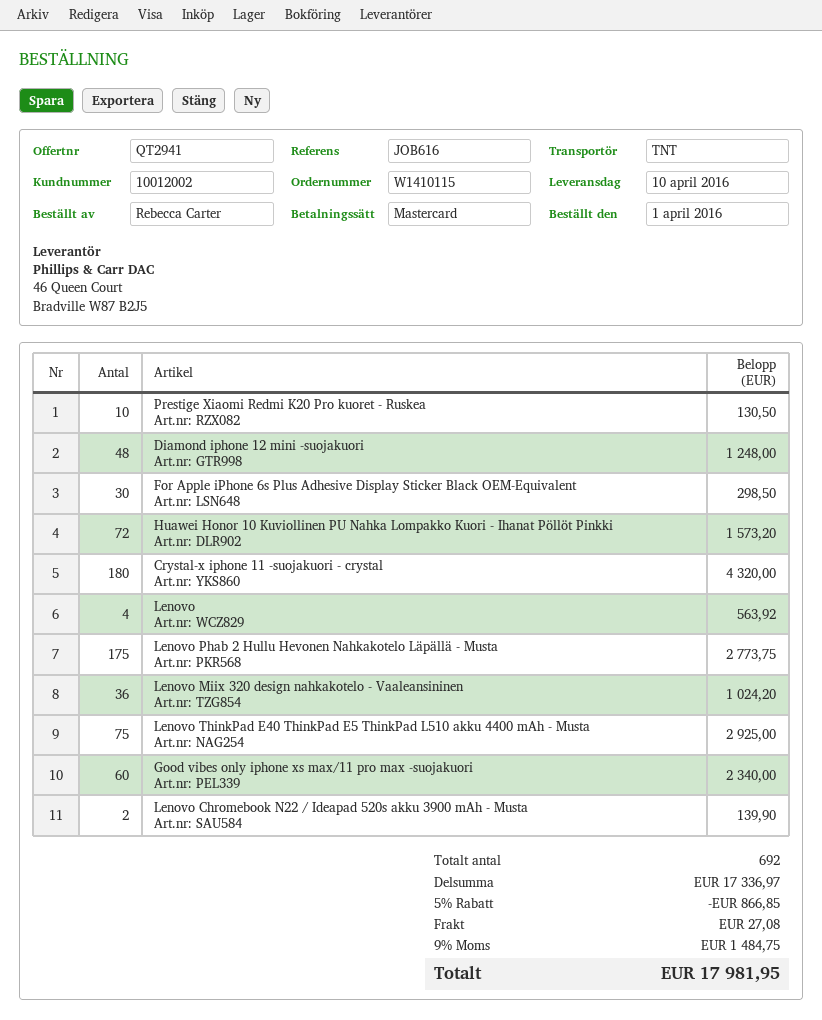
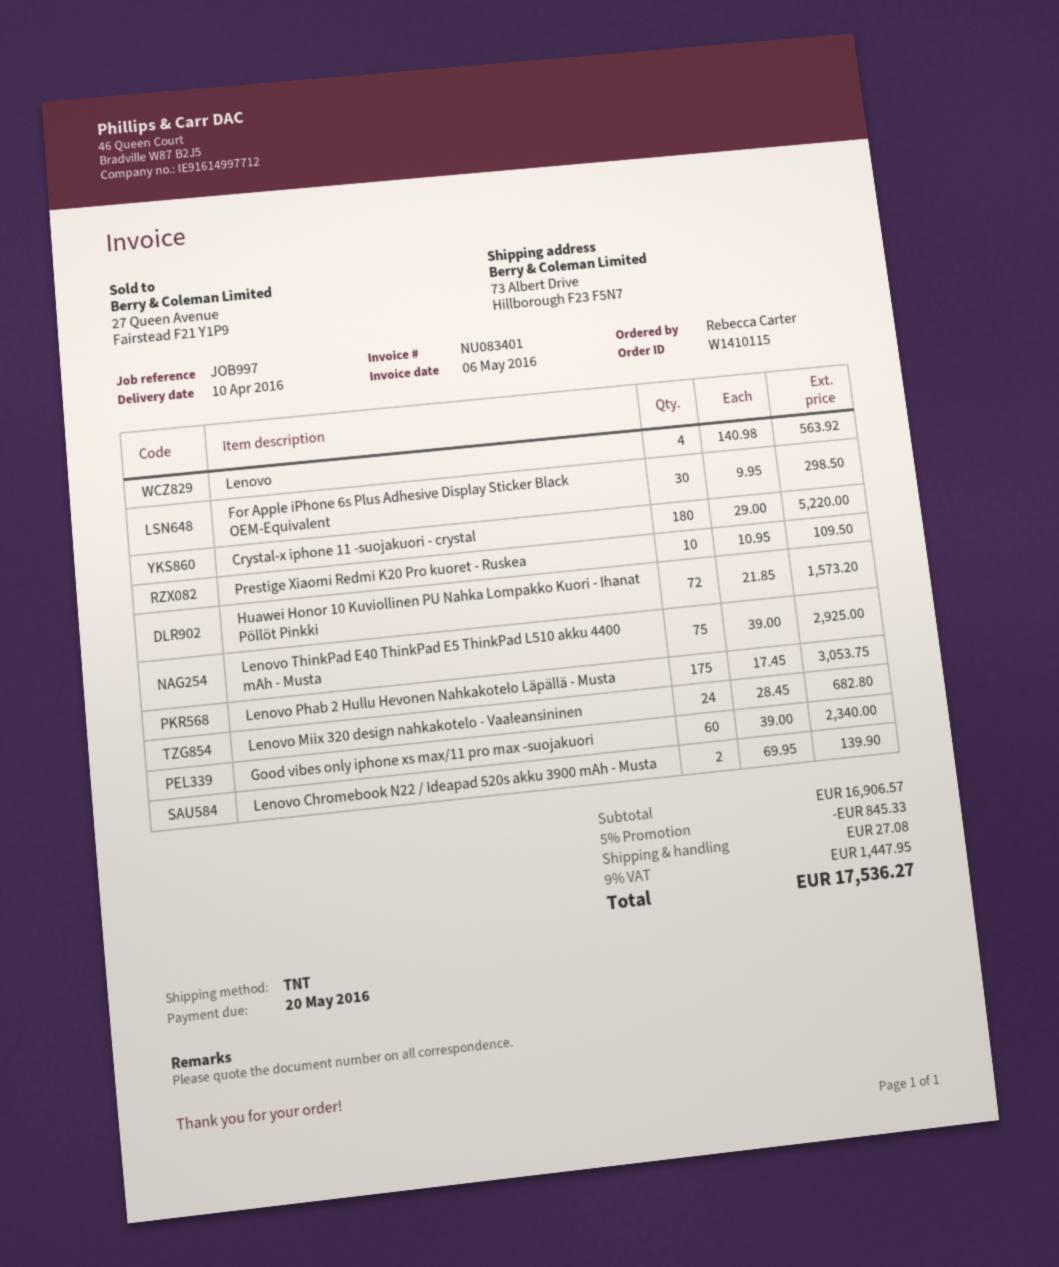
reference: JOB616 -> JOB997
Prestige Xiaomi Redmi K20 Pro kuoret - Ruskea: 10 for 130.50 -> 10 for 109.50
Diamond iphone 12 mini -suojakuori: 48 for 1248.00 -> none
Crystal-x iphone 11 -suojakuori - crystal: 180 for 4320.00 -> 180 for 5220.00
Lenovo Phab 2 Hullu Hevonen Nahkakotelo Läpällä - Musta: 175 for 2773.75 -> 175 for 3053.75
Lenovo Miix 320 design nahkakotelo - Vaaleansininen: 36 for 1024.20 -> 24 for 682.80
subtotal: 17336.97 -> 16906.57
discount: 5% = 866.85 -> 5% = 845.33
tax: 9% = 1484.75 -> 9% = 1447.95
total: 17981.95 -> 17536.27

